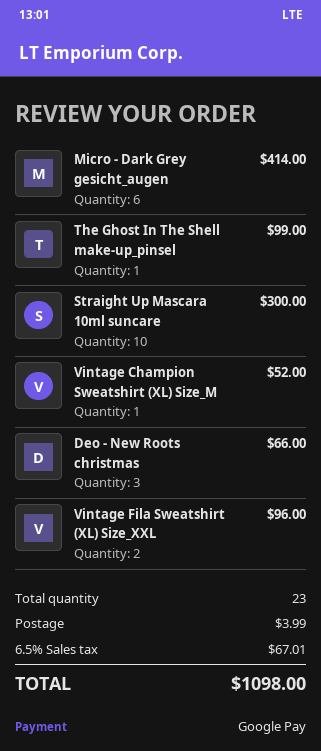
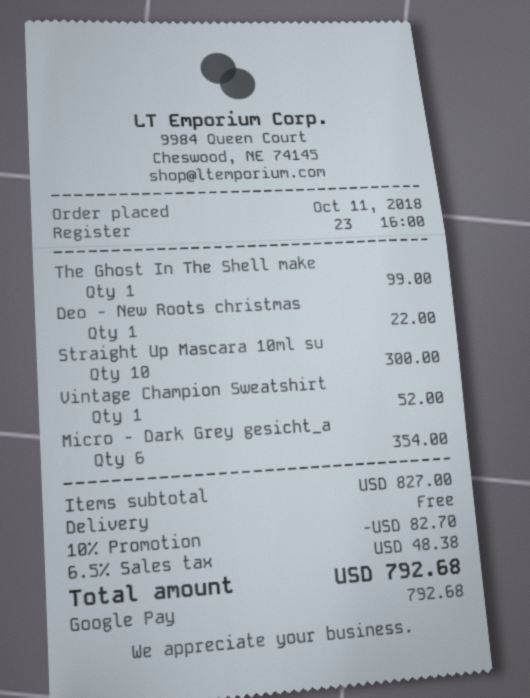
Micro - Dark Grey gesicht_augen: 6 for 414.00 -> 6 for 354.00
Deo - New Roots christmas: 3 for 66.00 -> 1 for 22.00
Vintage Fila Sweatshirt (XL) Size_XXL: 2 for 96.00 -> none
discount: none -> 10% = 82.70
shipping: 3.99 -> 0.00
tax: 6.5% = 67.01 -> 6.5% = 48.38
total: 1098.00 -> 792.68

